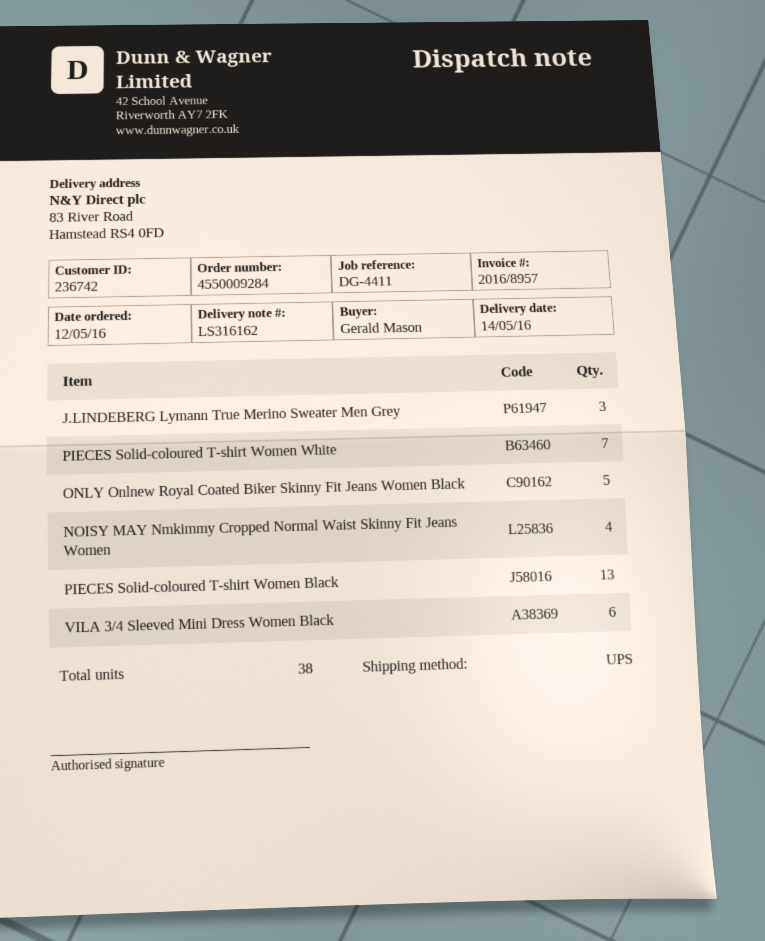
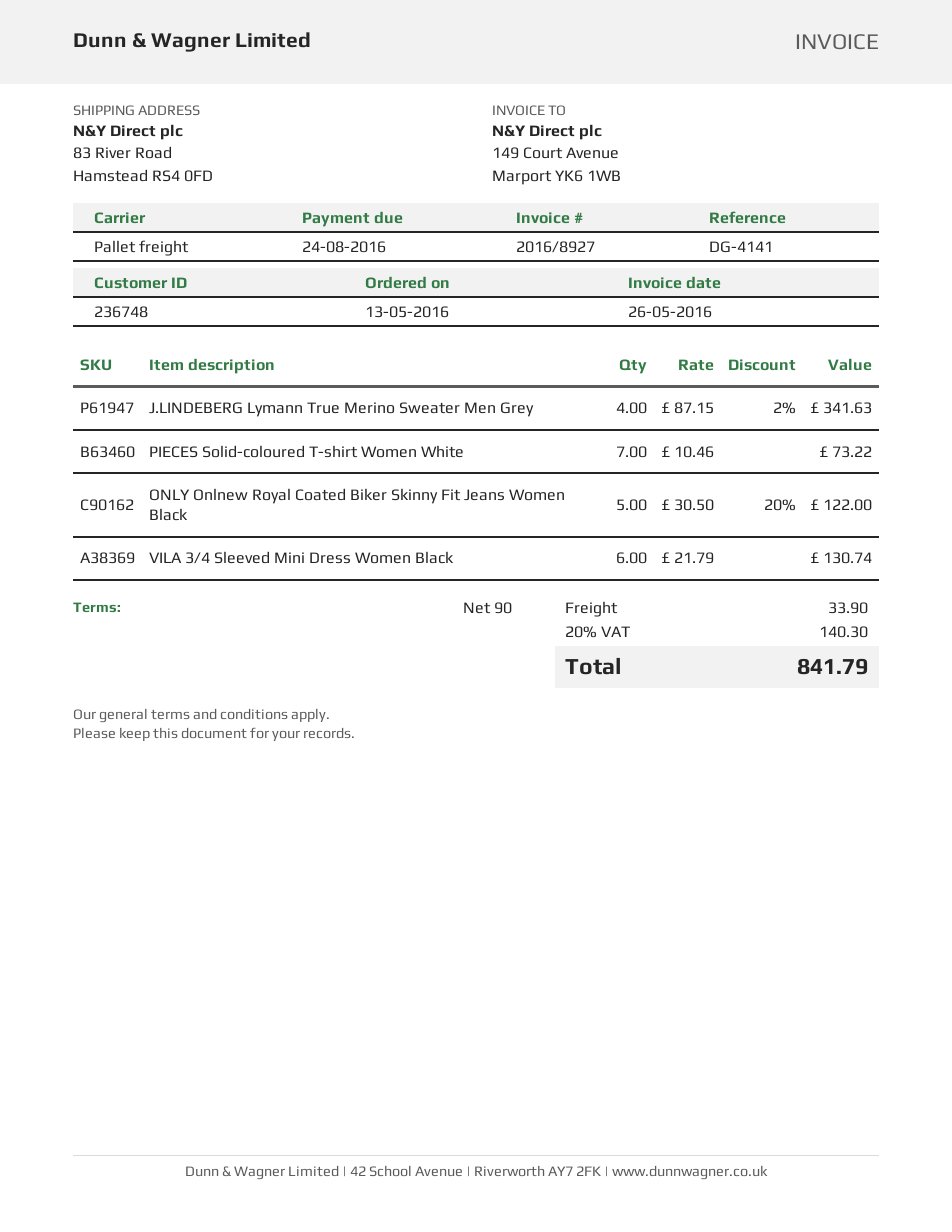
order date: 2016-05-12 -> 2016-05-13
invoice number: 2016/8957 -> 2016/8927
customer number: 236742 -> 236748
reference: DG-4411 -> DG-4141
shipping method: UPS -> pallet freight
J.LINDEBERG Lymann True Merino Sweater Men Grey: 3 -> 4
NOISY MAY Nmkimmy Cropped Normal Waist Skinny Fit Jeans Women: 4 -> none
PIECES Solid-coloured T-shirt Women Black: 13 -> none

